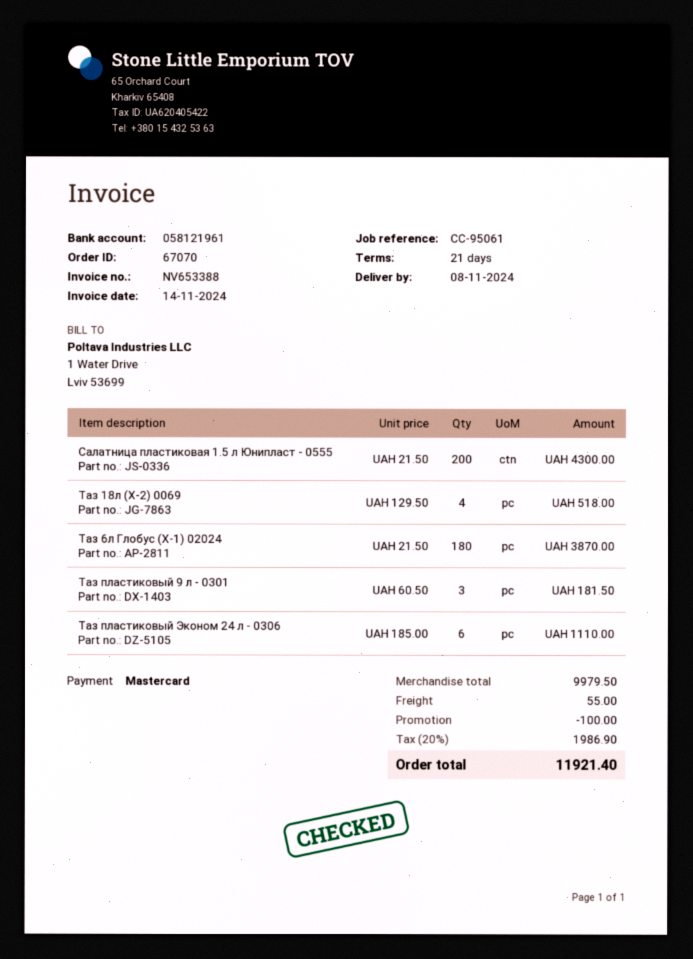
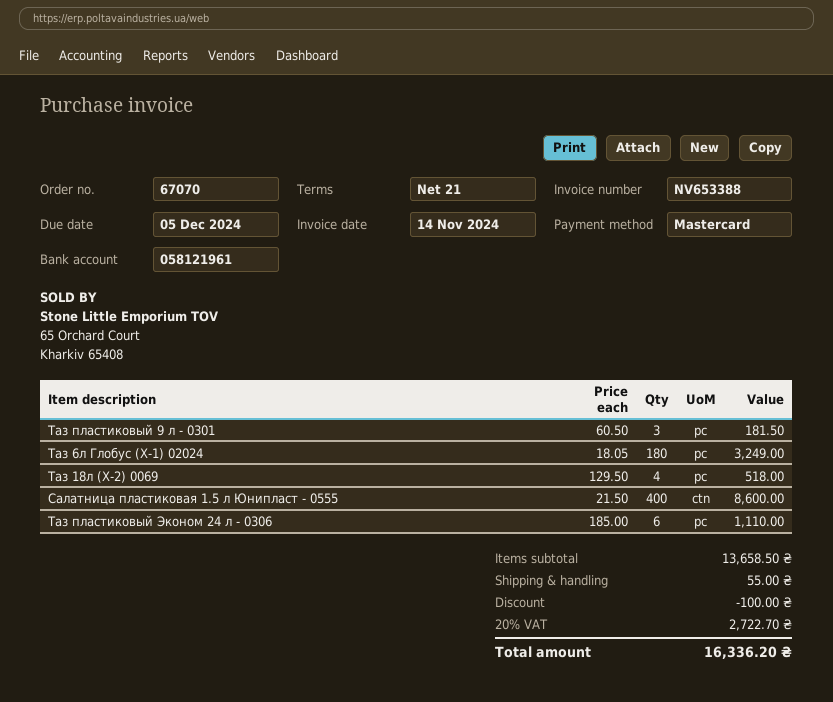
Салатница пластиковая 1.5 л Юнипласт - 0555: 200 x 21.50 = 4300.00 -> 400 x 21.50 = 8600.00
Таз 6л Глобус (Х-1) 02024: 180 x 21.50 = 3870.00 -> 180 x 18.05 = 3249.00
subtotal: 9979.50 -> 13658.50
tax: 20% = 1986.90 -> 20% = 2722.70
total: 11921.40 -> 16336.20

